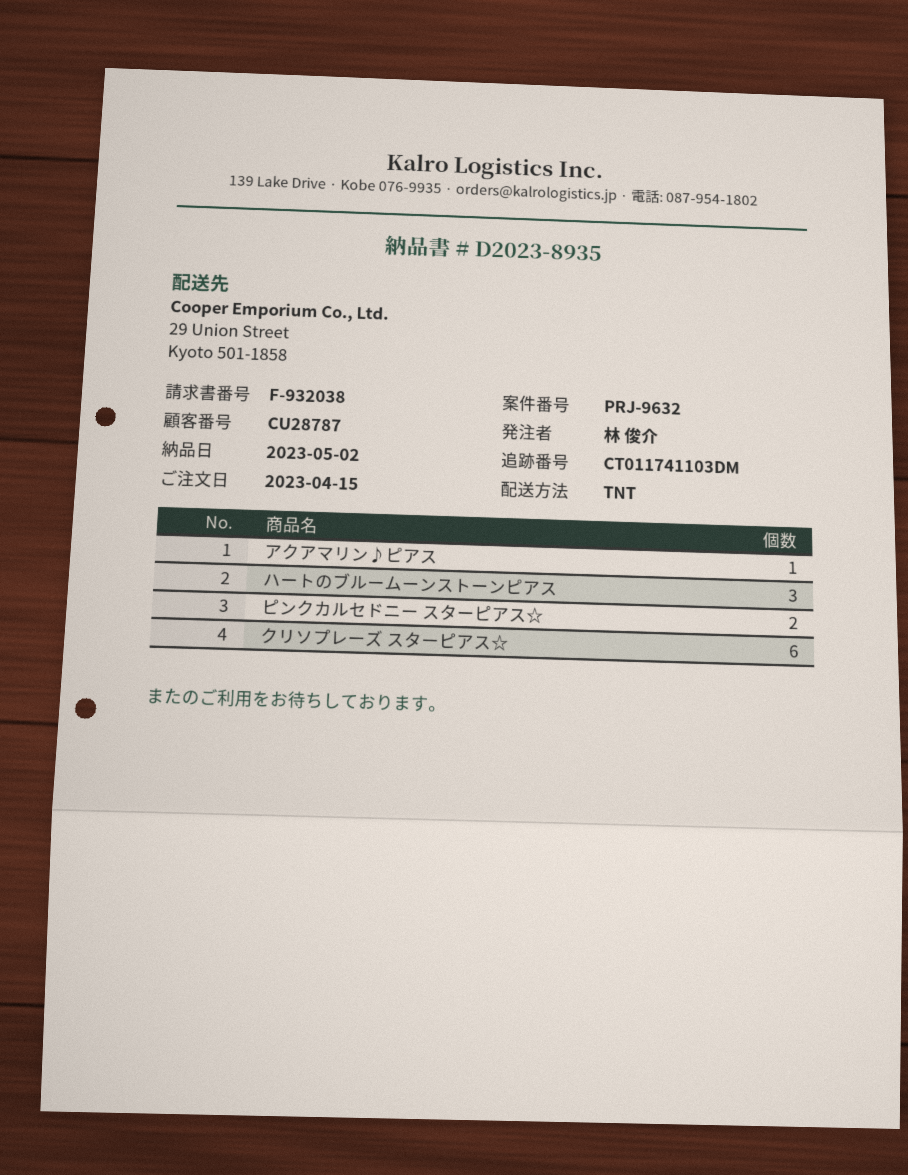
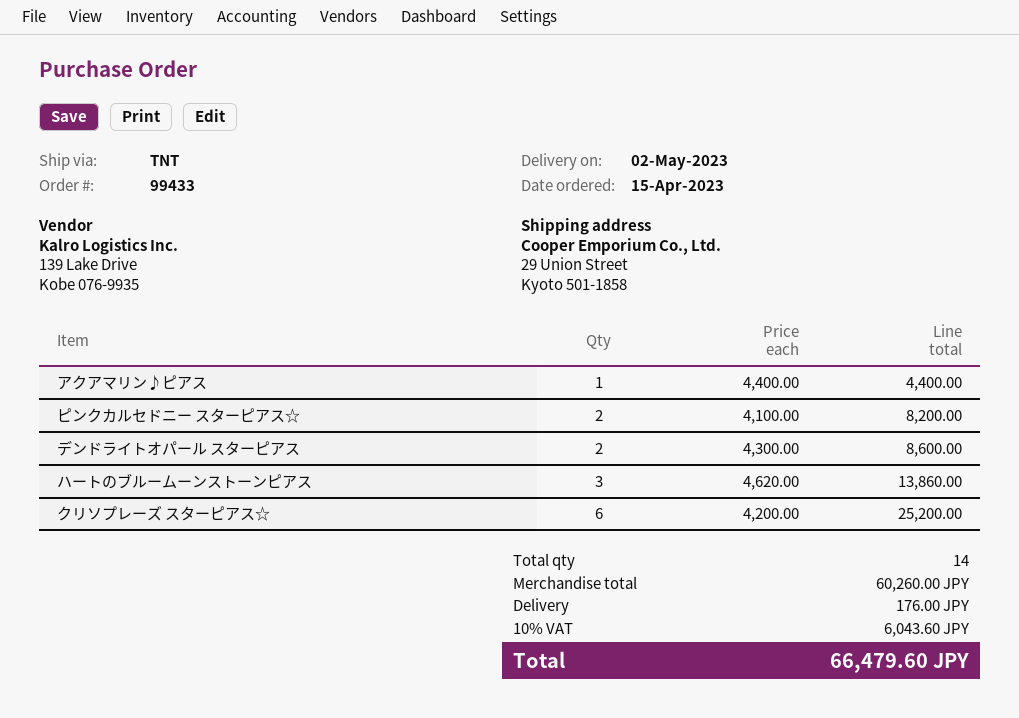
デンドライトオパール スターピアス: none -> 2

